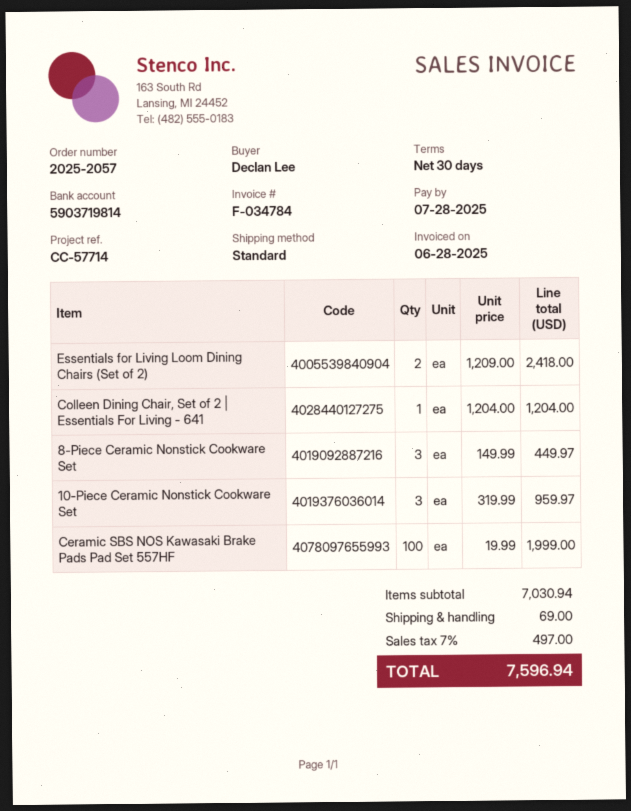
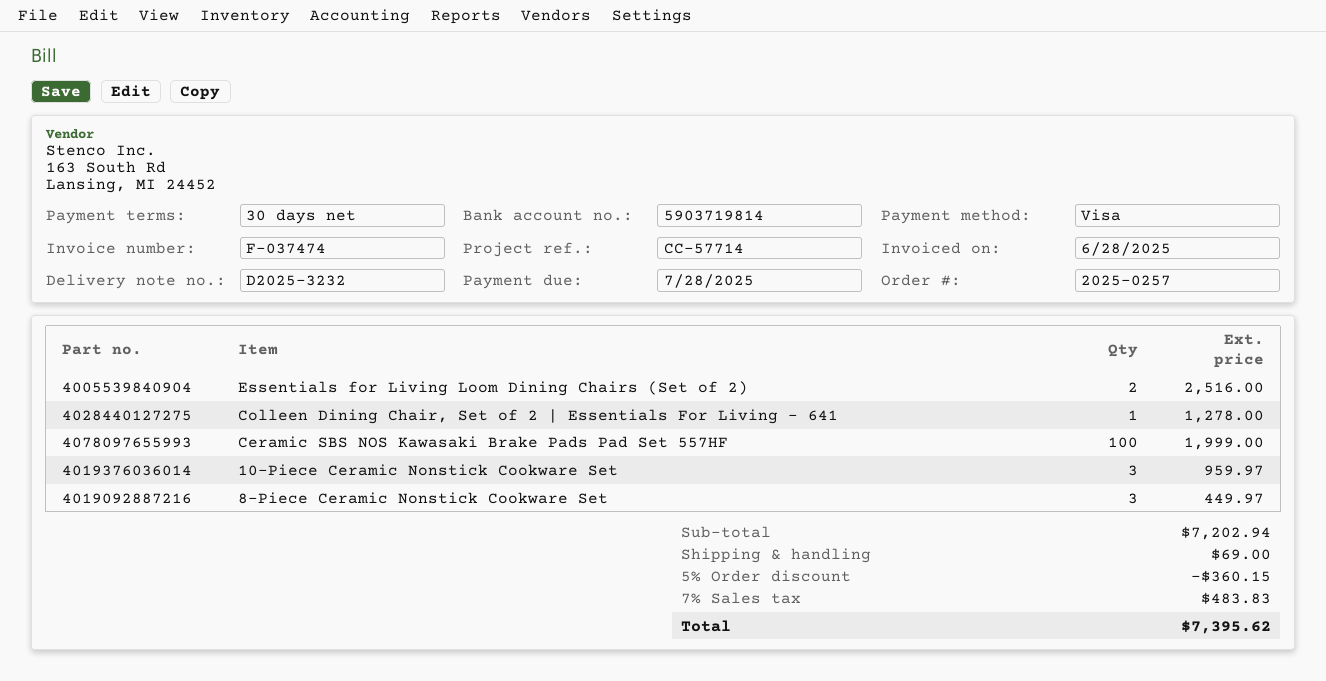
order number: 2025-2057 -> 2025-0257
invoice number: F-034784 -> F-037474
Essentials for Living Loom Dining Chairs (Set of 2): 2 for 2418.00 -> 2 for 2516.00
Colleen Dining Chair, Set of 2 | Essentials For Living - 641: 1 for 1204.00 -> 1 for 1278.00
subtotal: 7030.94 -> 7202.94
discount: none -> 5% = 360.15
tax: 7% = 497.00 -> 7% = 483.83
total: 7596.94 -> 7395.62

